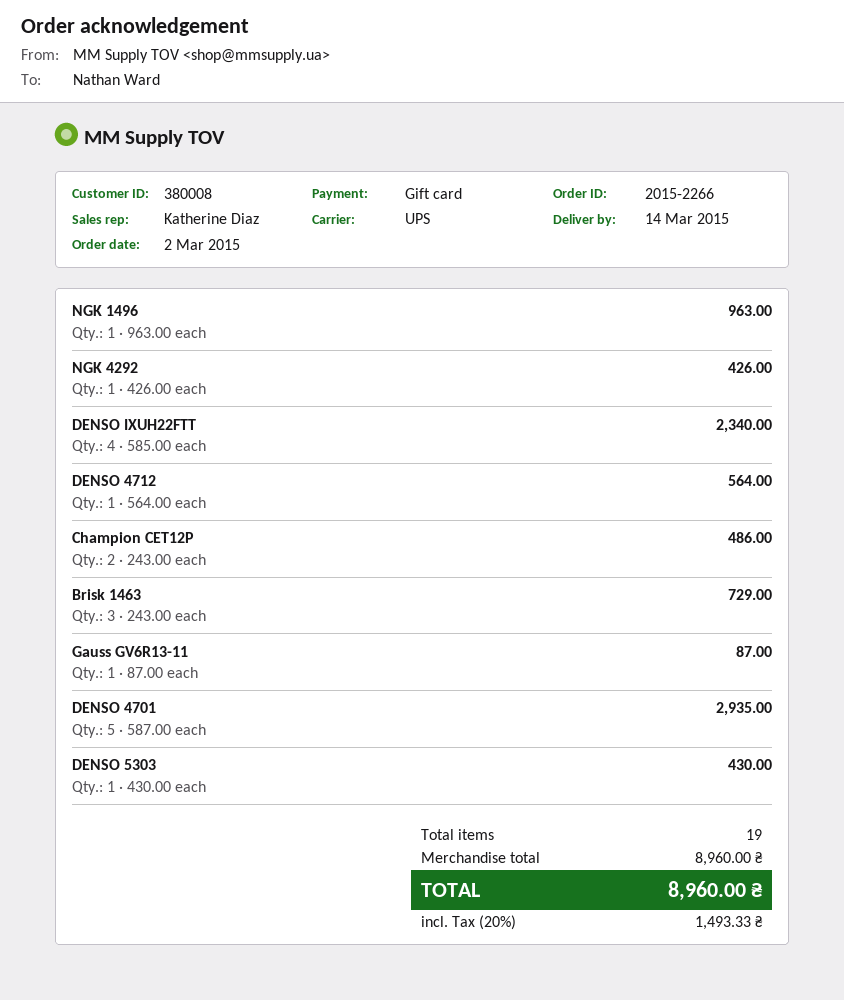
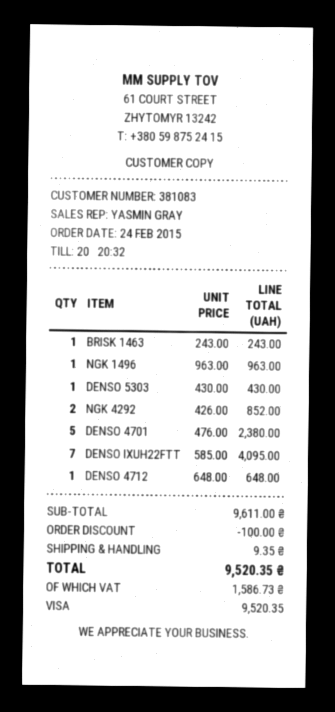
order date: 2015-03-02 -> 2015-02-24
customer number: 380008 -> 381083
sales rep: Katherine Diaz -> YASMIN GRAY
payment method: gift card -> Visa
NGK 4292: 1 x 426.00 = 426.00 -> 2 x 426.00 = 852.00
DENSO IXUH22FTT: 4 x 585.00 = 2340.00 -> 7 x 585.00 = 4095.00
DENSO 4712: 1 x 564.00 = 564.00 -> 1 x 648.00 = 648.00
Champion CET12P: 2 x 243.00 = 486.00 -> none
Brisk 1463: 3 x 243.00 = 729.00 -> 1 x 243.00 = 243.00
Gauss GV6R13-11: 1 x 87.00 = 87.00 -> none
DENSO 4701: 5 x 587.00 = 2935.00 -> 5 x 476.00 = 2380.00
subtotal: 8960.00 -> 9611.00
discount: none -> 100.00
shipping: none -> 9.35
tax: 1493.33 -> 1586.73
total: 8960.00 -> 9520.35

